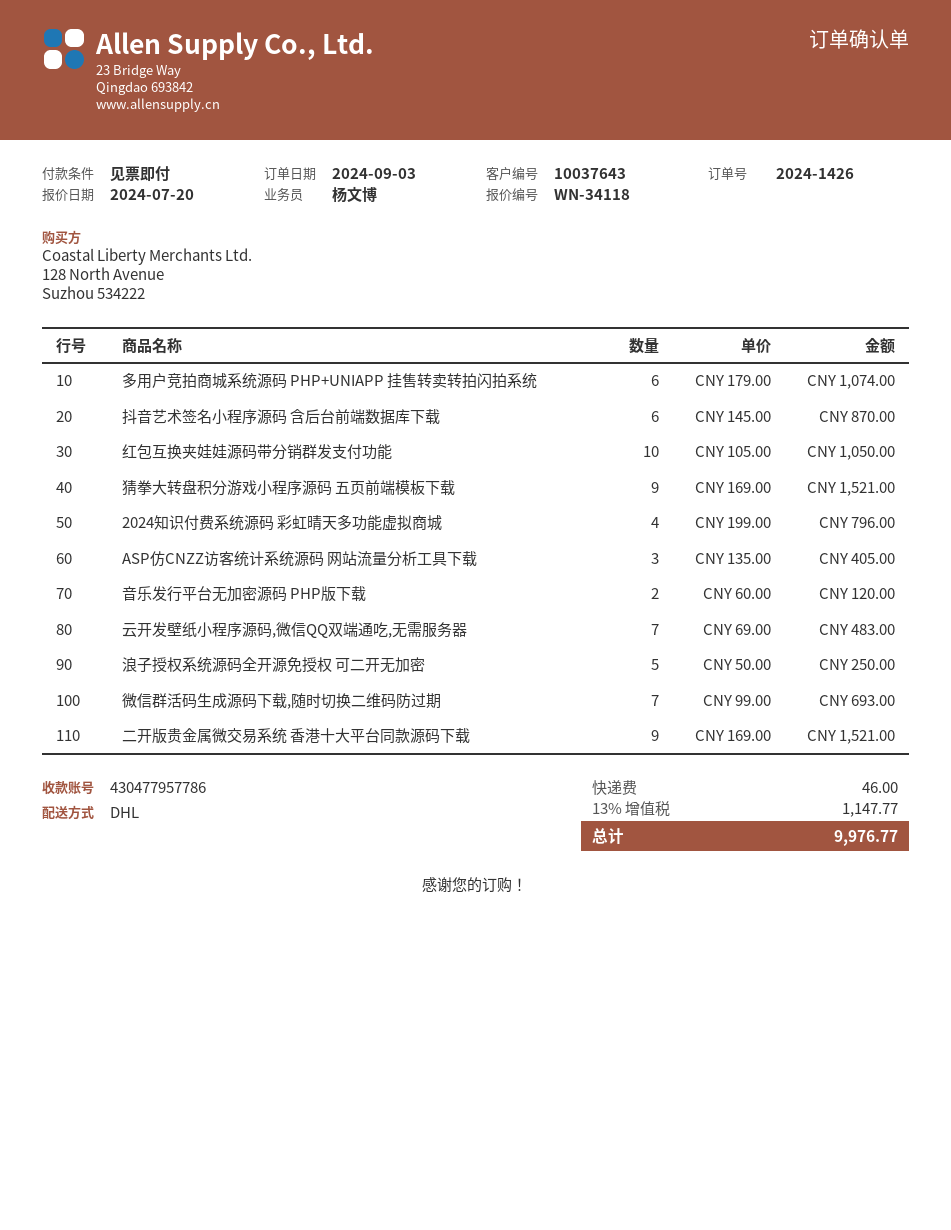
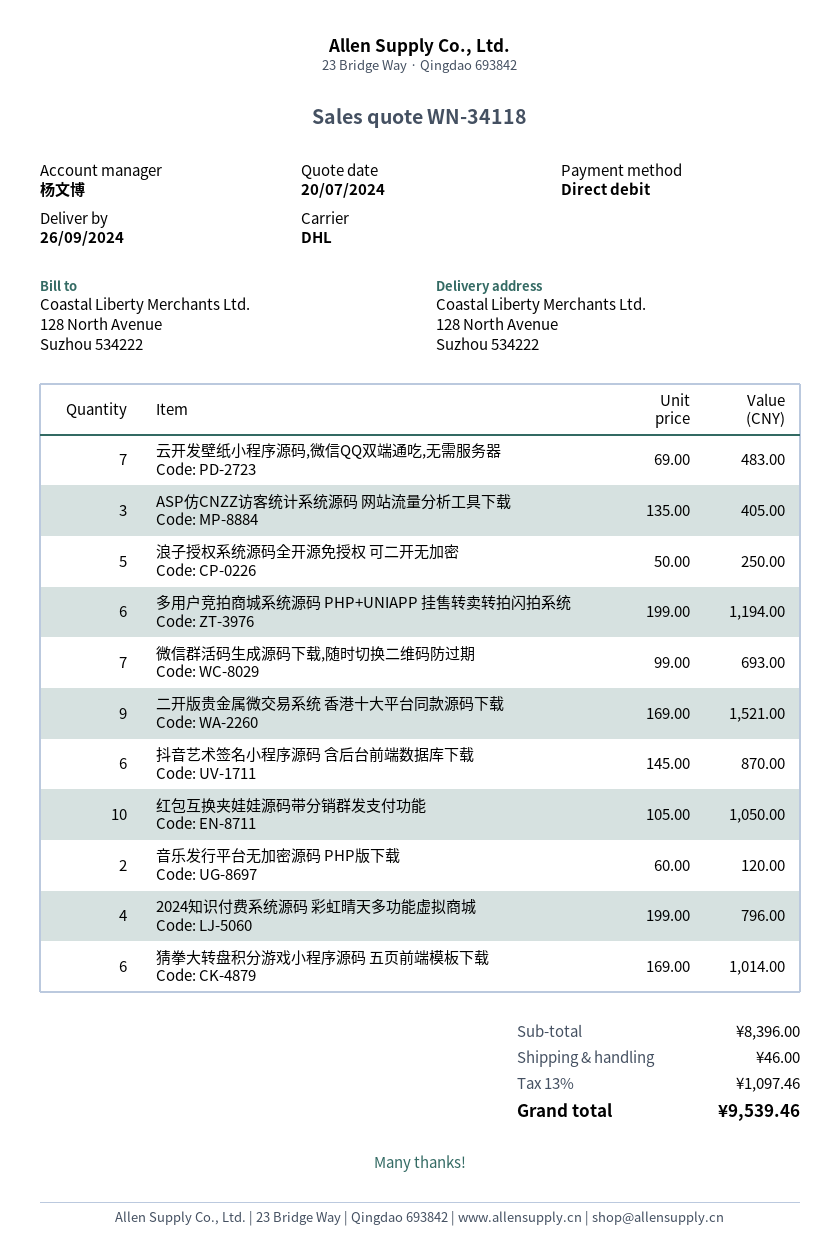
多用户竞拍商城系统源码 PHP+UNIAPP 挂售转卖转拍闪拍系统: 6 x 179.00 = 1074.00 -> 6 x 199.00 = 1194.00
猜拳大转盘积分游戏小程序源码 五页前端模板下载: 9 x 169.00 = 1521.00 -> 6 x 169.00 = 1014.00
tax: 13% = 1147.77 -> 13% = 1097.46
total: 9976.77 -> 9539.46

